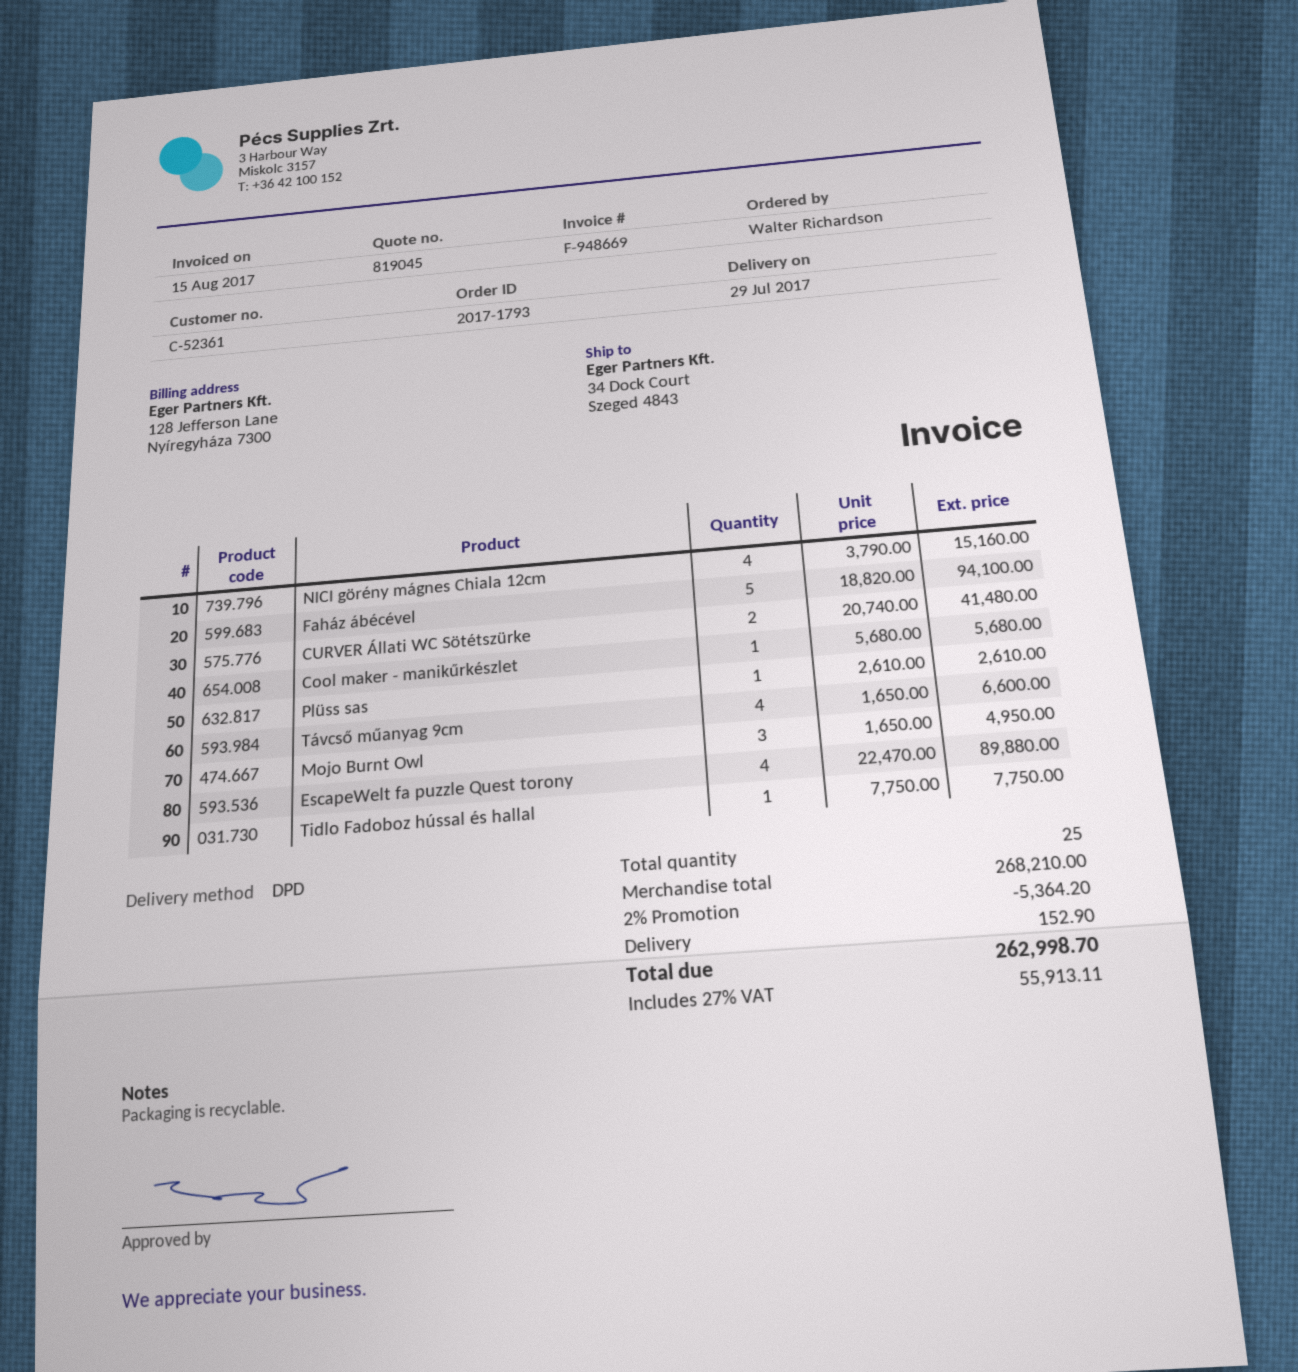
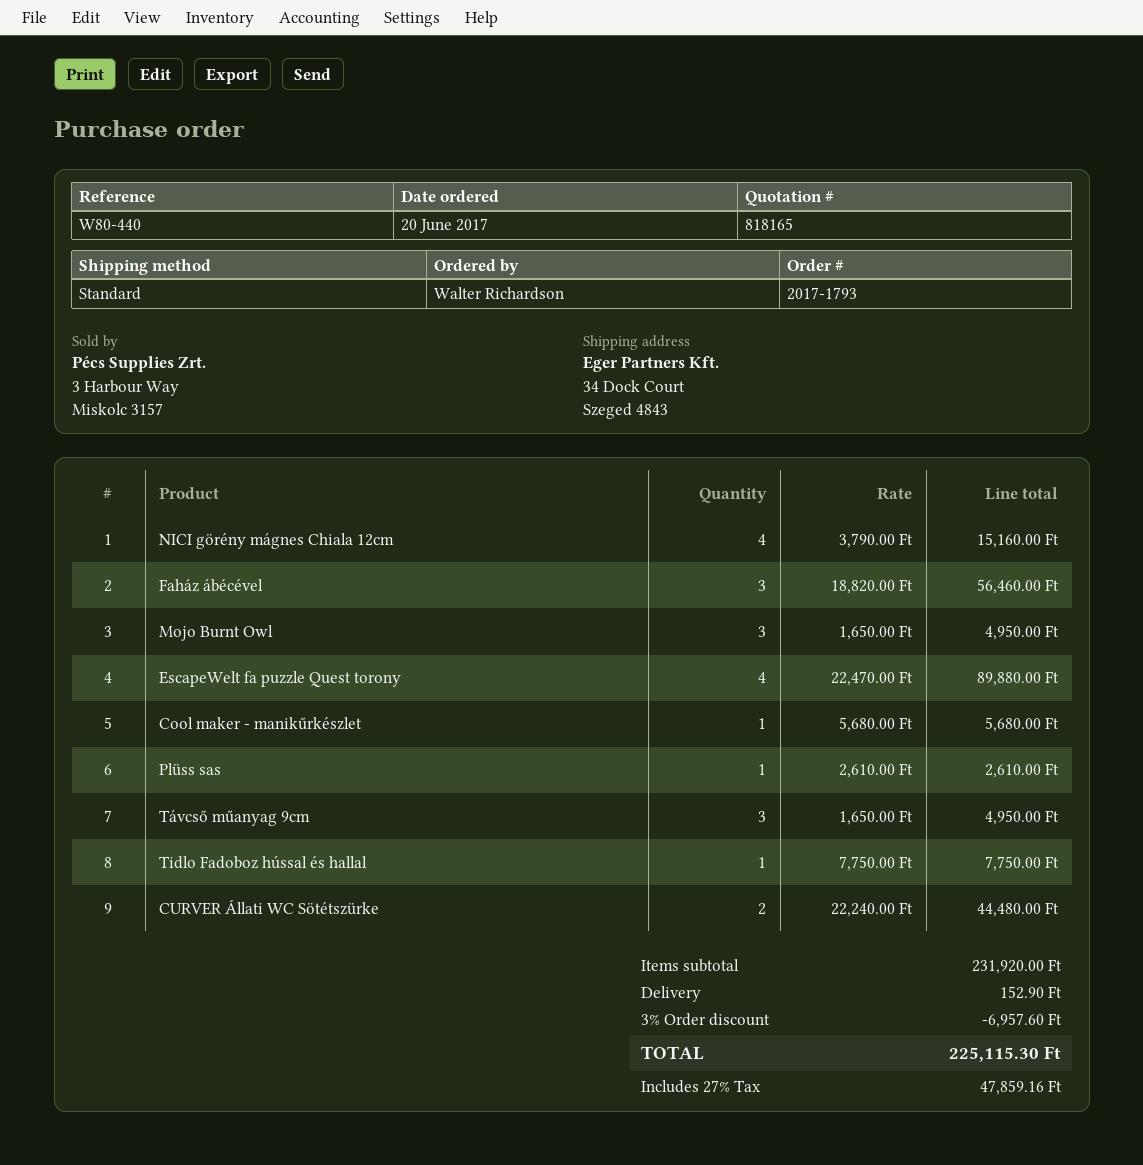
quote number: 819045 -> 818165
shipping method: DPD -> standard
Faház ábécével: 5 x 18820.00 = 94100.00 -> 3 x 18820.00 = 56460.00
CURVER Állati WC Sötétszürke: 2 x 20740.00 = 41480.00 -> 2 x 22240.00 = 44480.00
Távcső műanyag 9cm: 4 x 1650.00 = 6600.00 -> 3 x 1650.00 = 4950.00
subtotal: 268210.00 -> 231920.00
discount: 2% = 5364.20 -> 3% = 6957.60
tax: 27% = 55913.11 -> 27% = 47859.16
total: 262998.70 -> 225115.30

